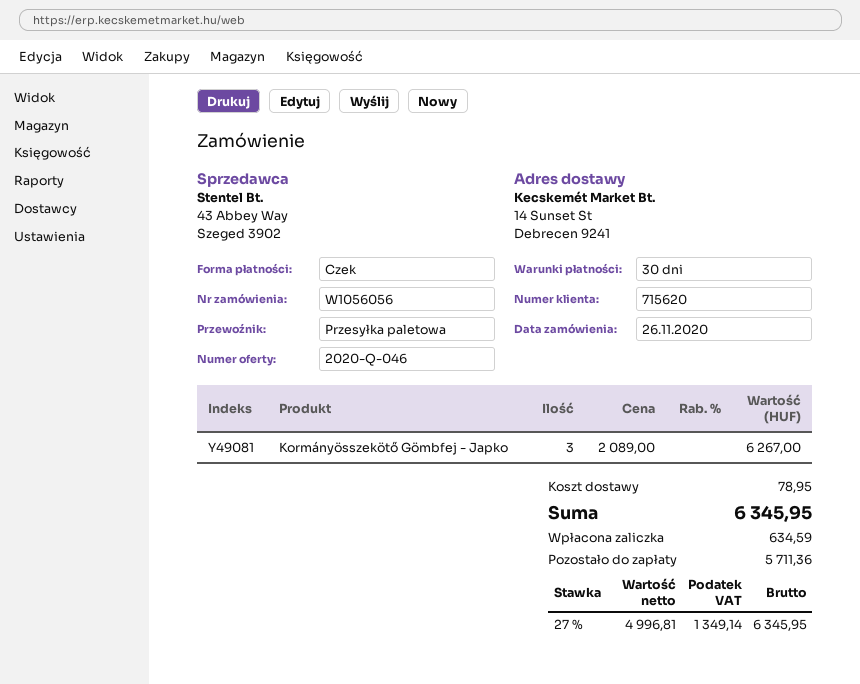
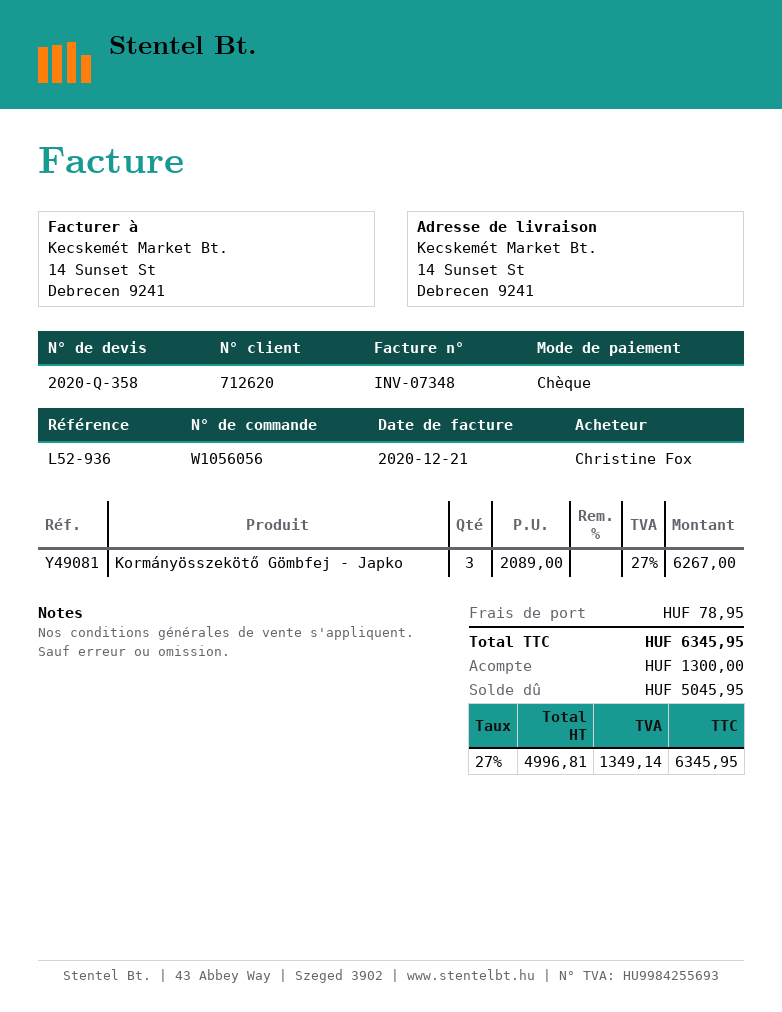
quote number: 2020-Q-046 -> 2020-Q-358
customer number: 715620 -> 712620
deposit: 634.59 -> 1300.00
balance: 5711.36 -> 5045.95

